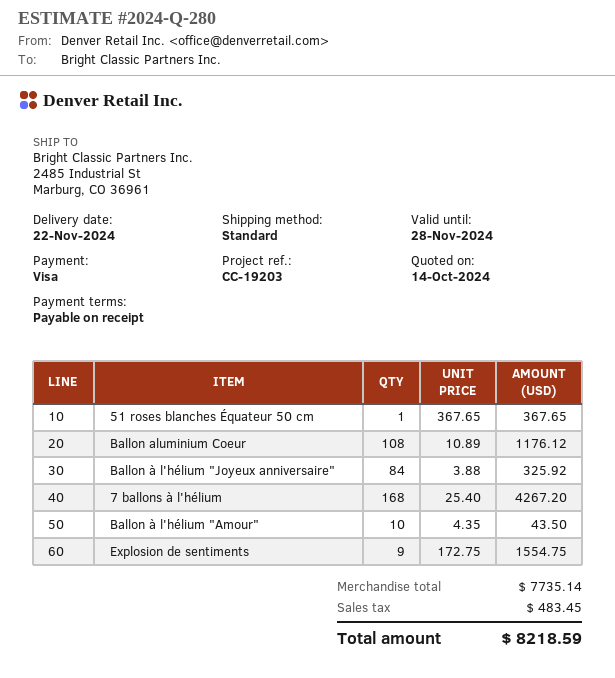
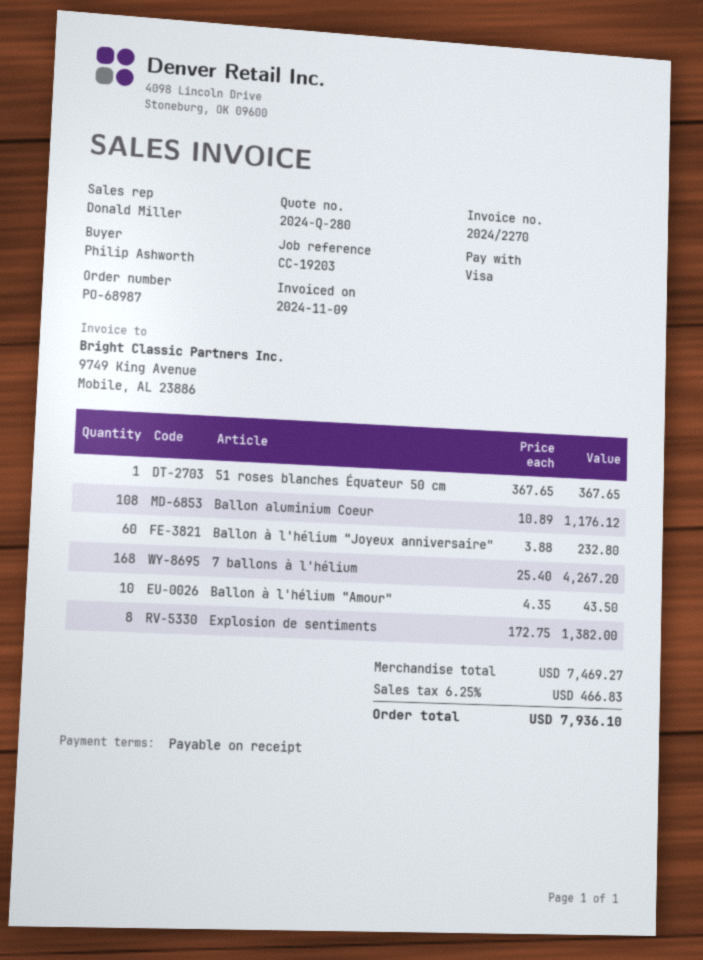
Ballon à l'hélium "Joyeux anniversaire": 84 x 3.88 = 325.92 -> 60 x 3.88 = 232.80
Explosion de sentiments: 9 x 172.75 = 1554.75 -> 8 x 172.75 = 1382.00
subtotal: 7735.14 -> 7469.27
tax: 483.45 -> 466.83
total: 8218.59 -> 7936.10

